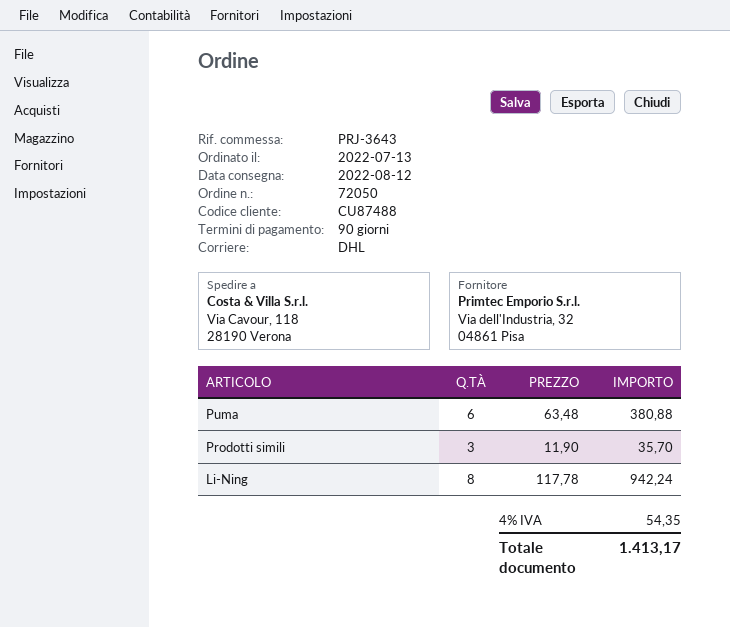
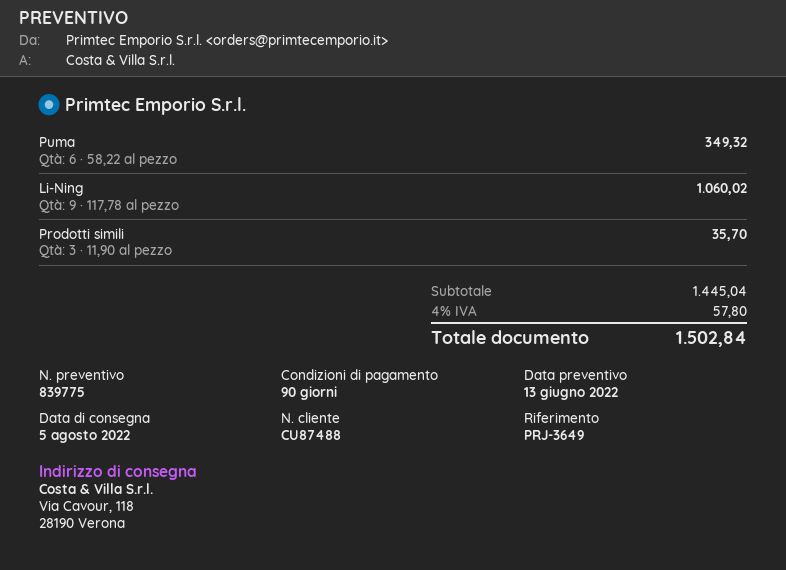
delivery date: 2022-08-12 -> 2022-08-05
reference: PRJ-3643 -> PRJ-3649
Puma: 6 x 63.48 = 380.88 -> 6 x 58.22 = 349.32
Li-Ning: 8 x 117.78 = 942.24 -> 9 x 117.78 = 1060.02
tax: 4% = 54.35 -> 4% = 57.80
total: 1413.17 -> 1502.84

